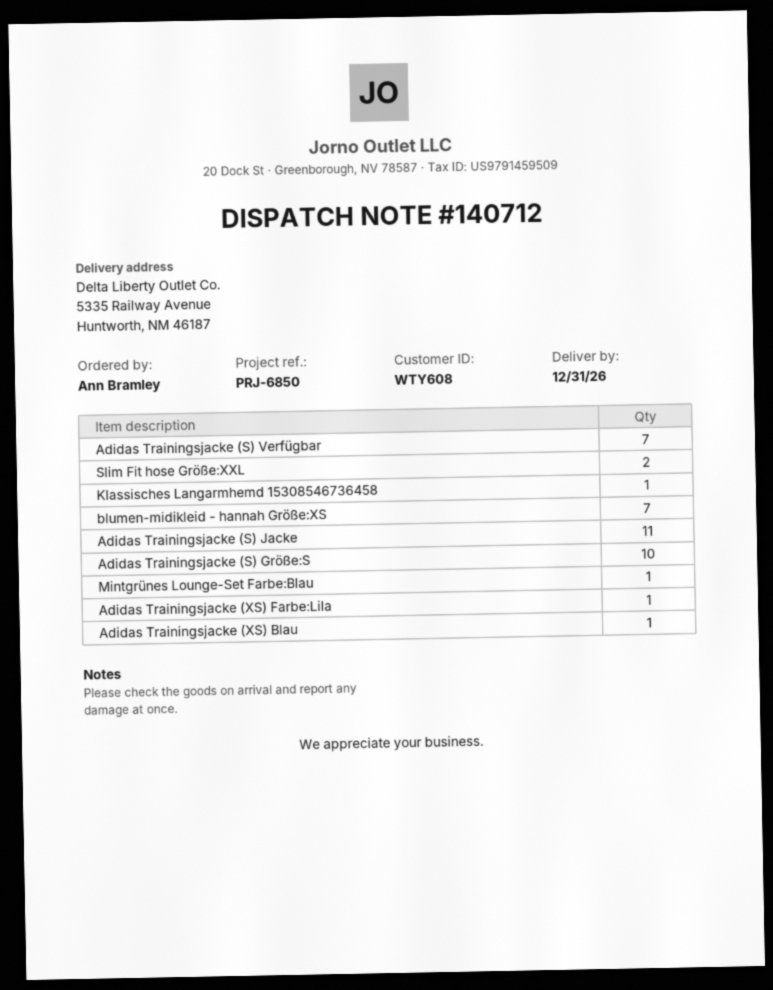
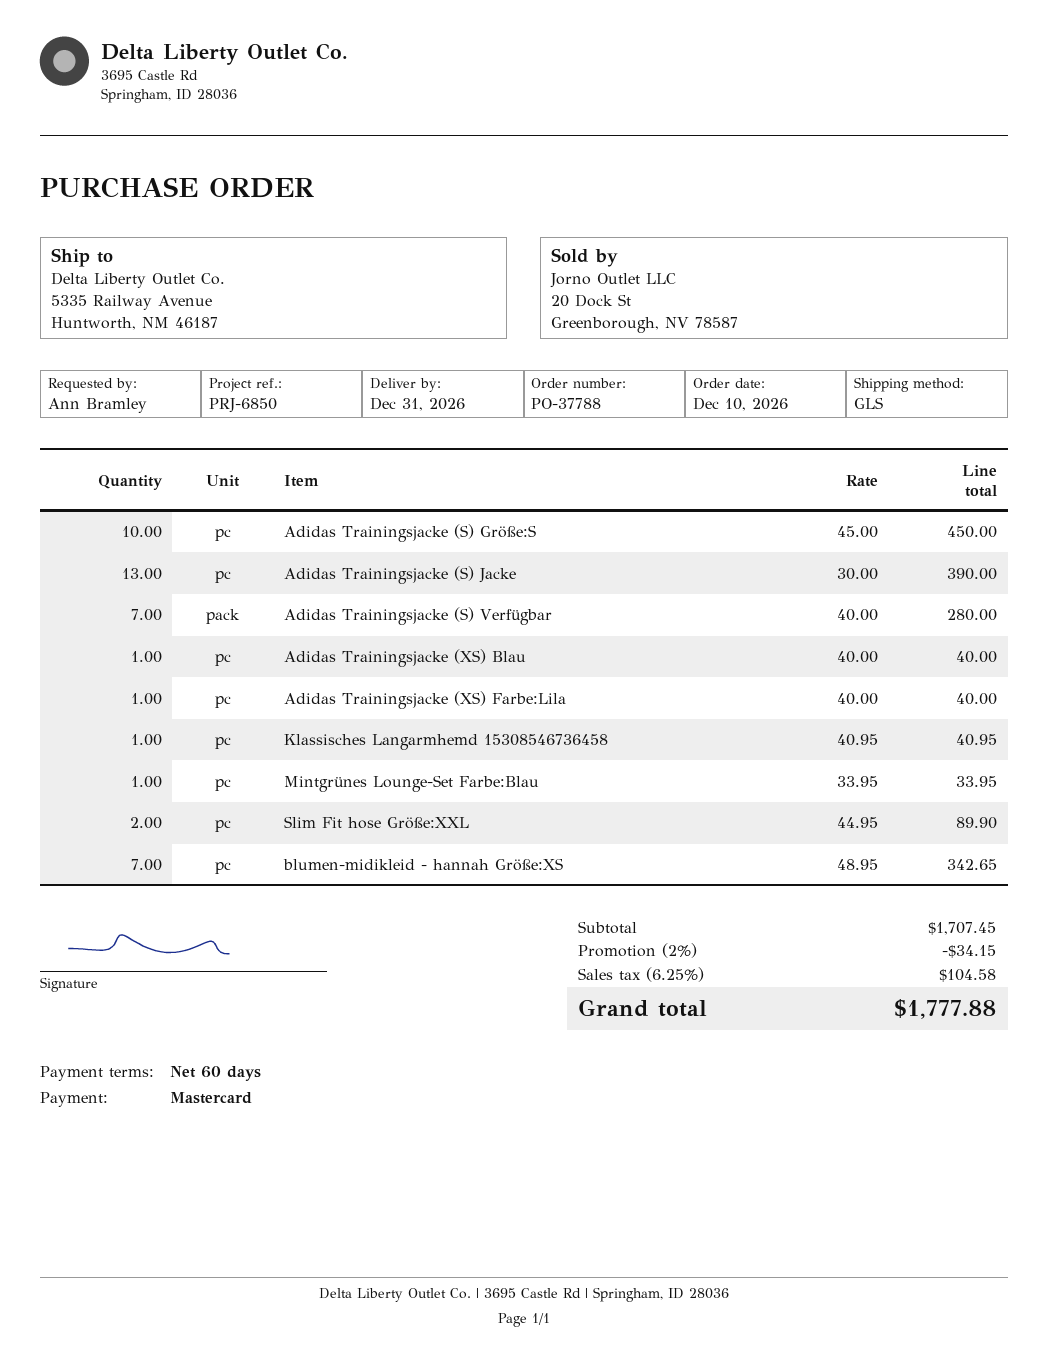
Adidas Trainingsjacke (S) Jacke: 11 -> 13

